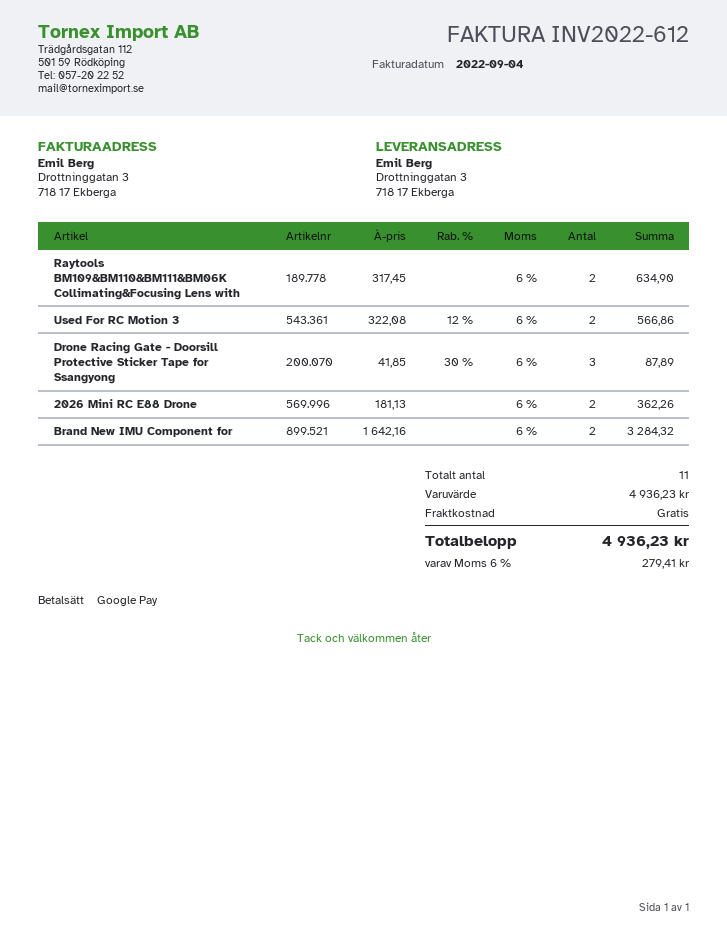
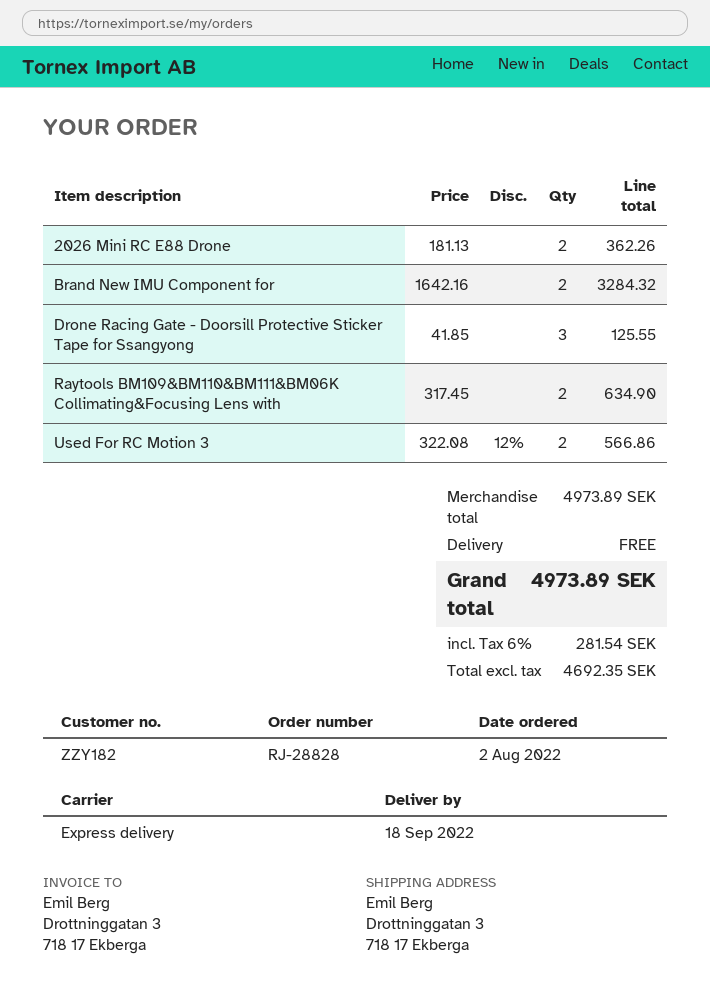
Drone Racing Gate - Doorsill Protective Sticker Tape for Ssangyong: 3 x 41.85 - 30% = 87.89 -> 3 x 41.85 = 125.55
subtotal: 4936.23 -> 4973.89
tax: 6% = 279.41 -> 6% = 281.54
total: 4936.23 -> 4973.89

